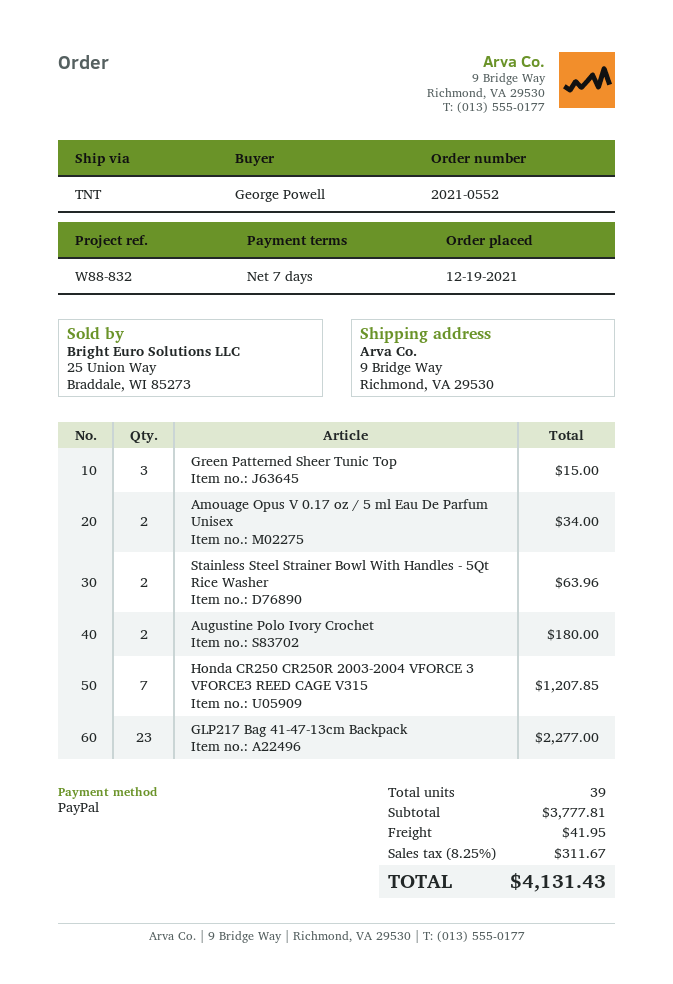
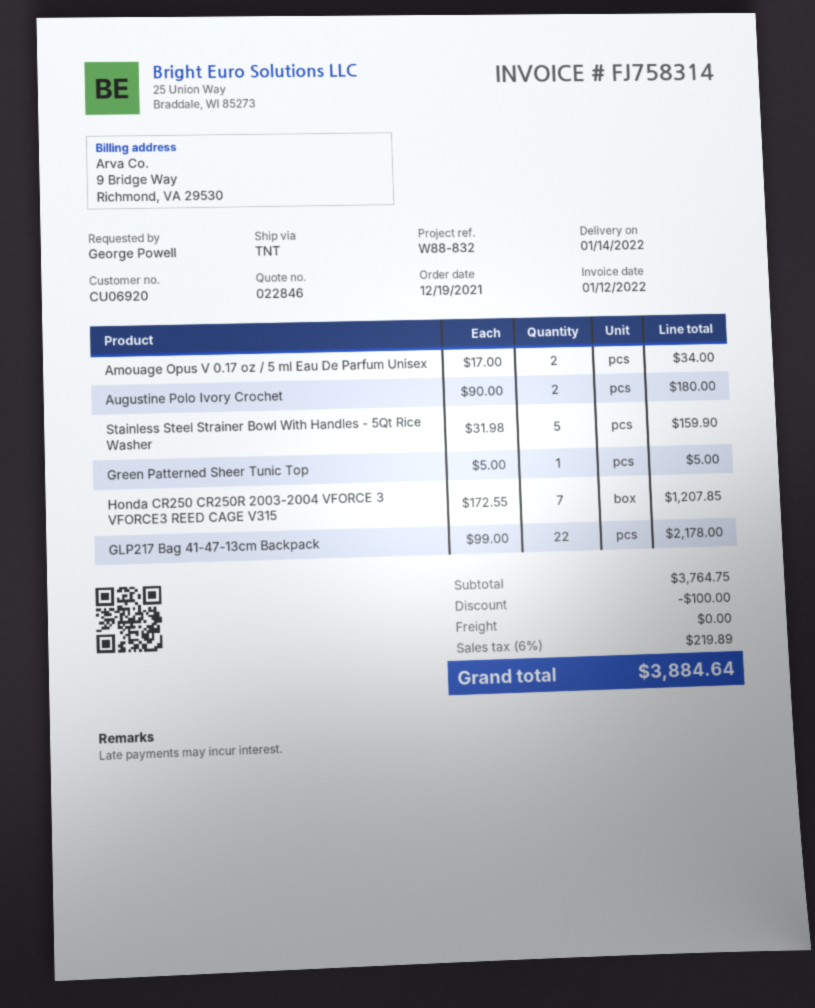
Green Patterned Sheer Tunic Top: 3 for 15.00 -> 1 for 5.00
Stainless Steel Strainer Bowl With Handles - 5Qt Rice Washer: 2 for 63.96 -> 5 for 159.90
GLP217 Bag 41-47-13cm Backpack: 23 for 2277.00 -> 22 for 2178.00
subtotal: 3777.81 -> 3764.75
discount: none -> 100.00
shipping: 41.95 -> 0.00
tax: 8.25% = 311.67 -> 6% = 219.89
total: 4131.43 -> 3884.64

